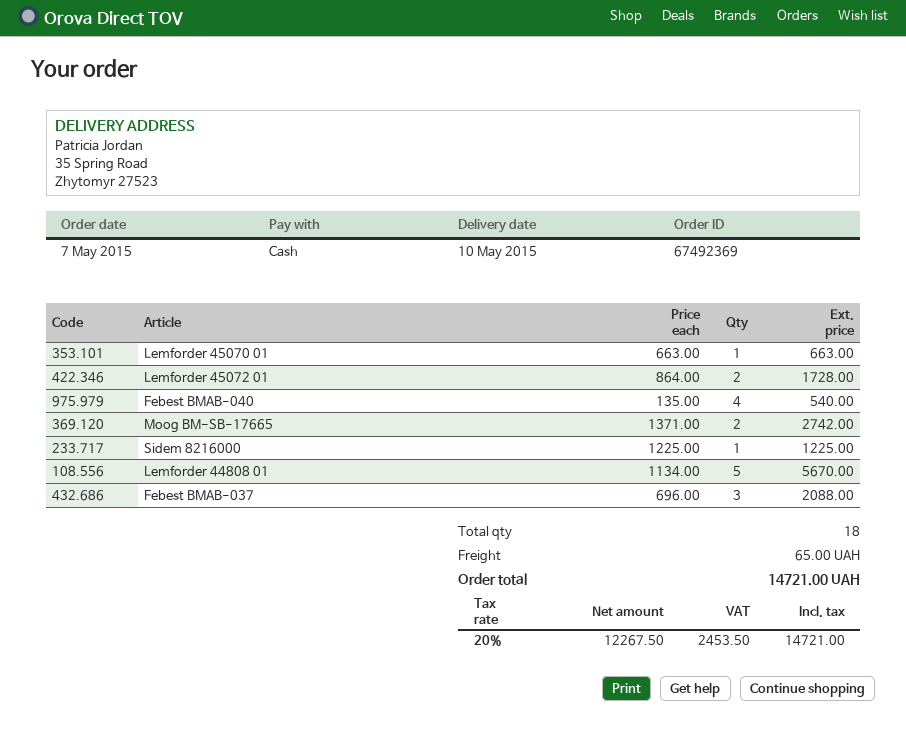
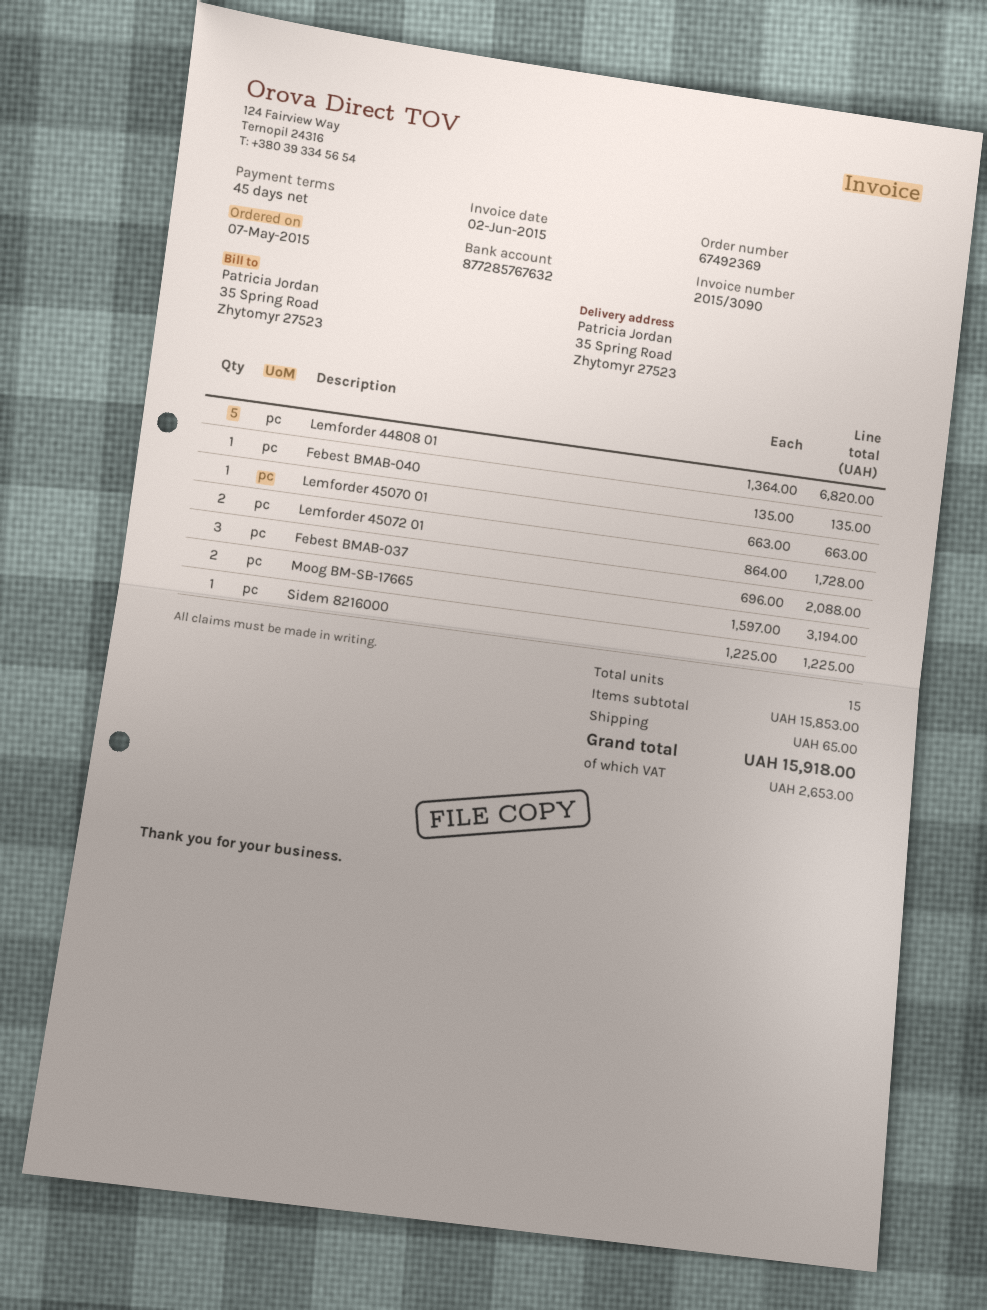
Febest BMAB-040: 4 x 135.00 = 540.00 -> 1 x 135.00 = 135.00
Moog BM-SB-17665: 2 x 1371.00 = 2742.00 -> 2 x 1597.00 = 3194.00
Lemforder 44808 01: 5 x 1134.00 = 5670.00 -> 5 x 1364.00 = 6820.00
total quantity: 18 -> 15
tax: 2453.50 -> 2653.00
total: 14721.00 -> 15918.00

